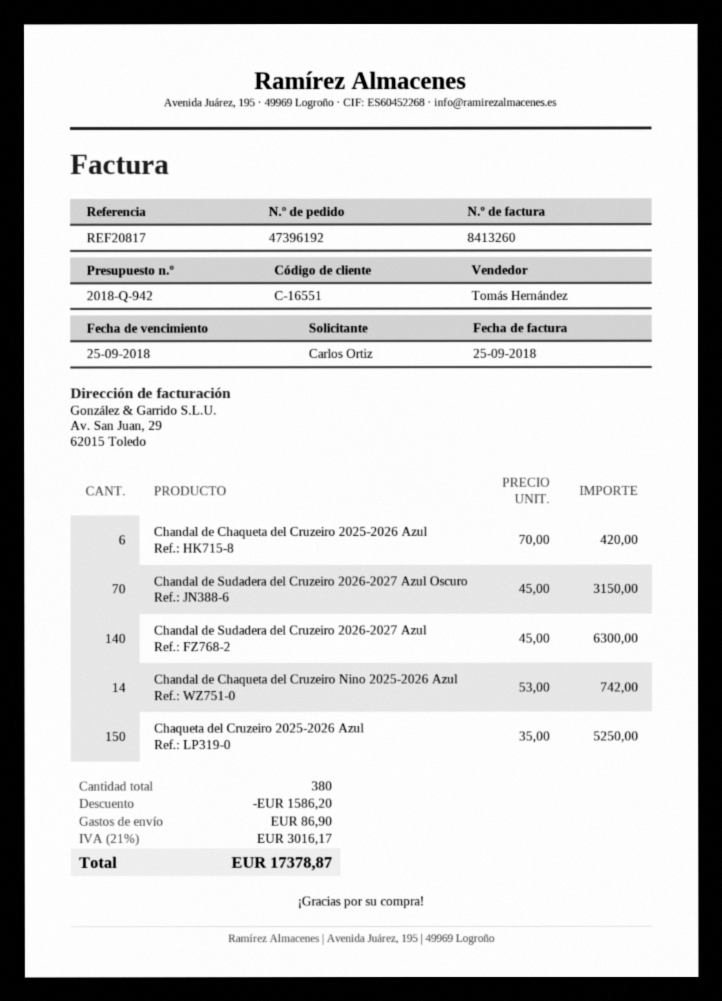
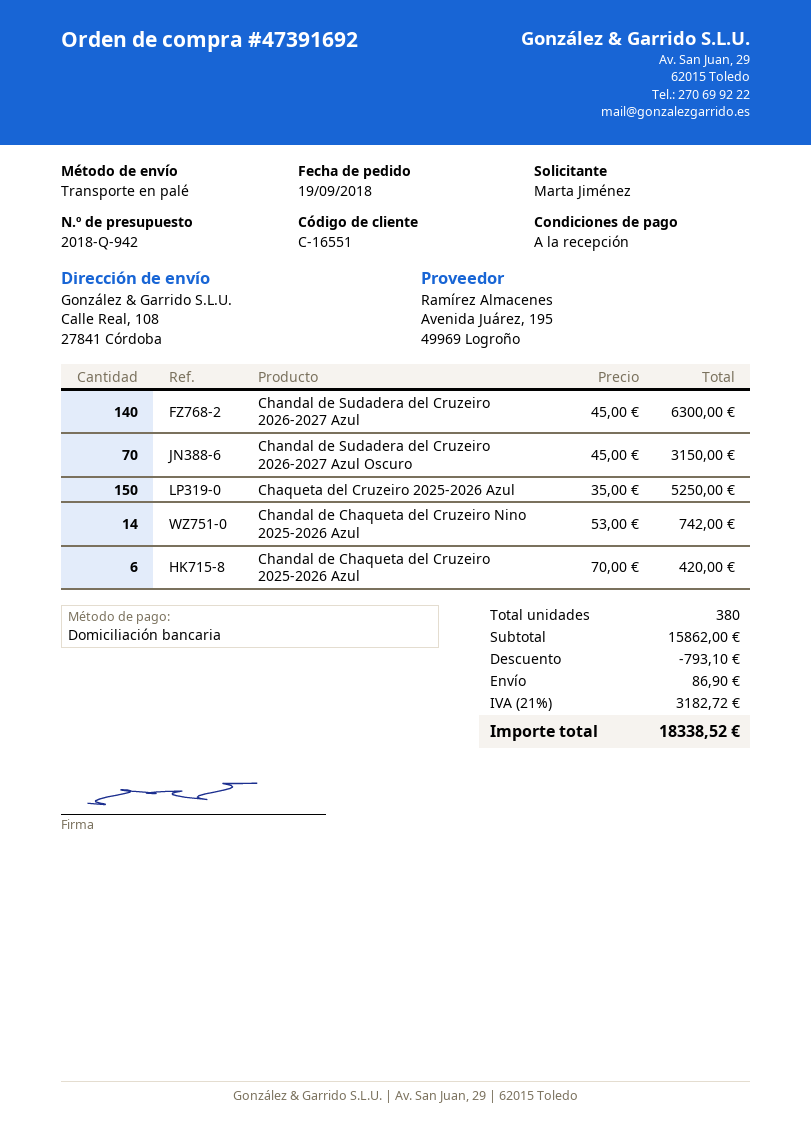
order number: 47396192 -> 47391692
ordered by: Carlos Ortiz -> Marta Jiménez
discount: 1586.20 -> 793.10
tax: 21% = 3016.17 -> 21% = 3182.72
total: 17378.87 -> 18338.52

